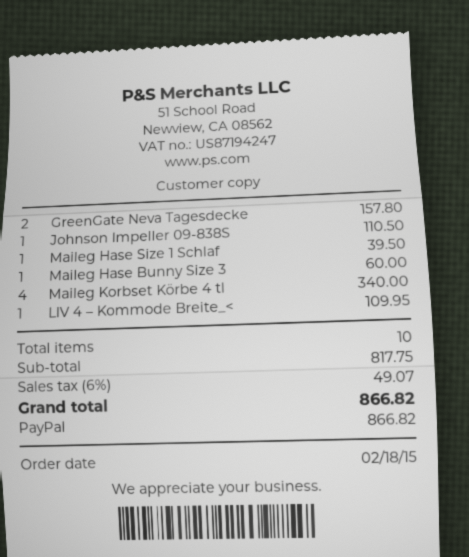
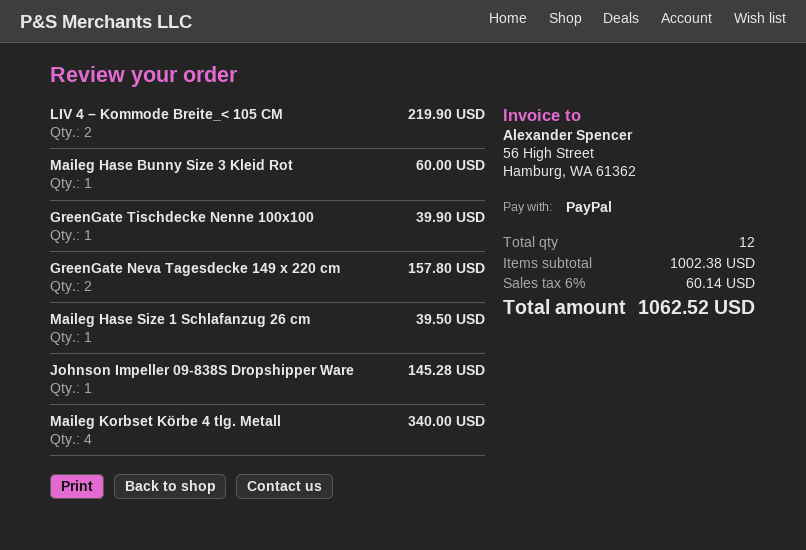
Johnson Impeller 09-838S: 1 for 110.50 -> 1 for 145.28
LIV 4 – Kommode Breite_<: 1 for 109.95 -> 2 for 219.90
GreenGate Tischdecke Nenne 100x100: none -> 1 for 39.90
total quantity: 10 -> 12
subtotal: 817.75 -> 1002.38
tax: 6% = 49.07 -> 6% = 60.14
total: 866.82 -> 1062.52

